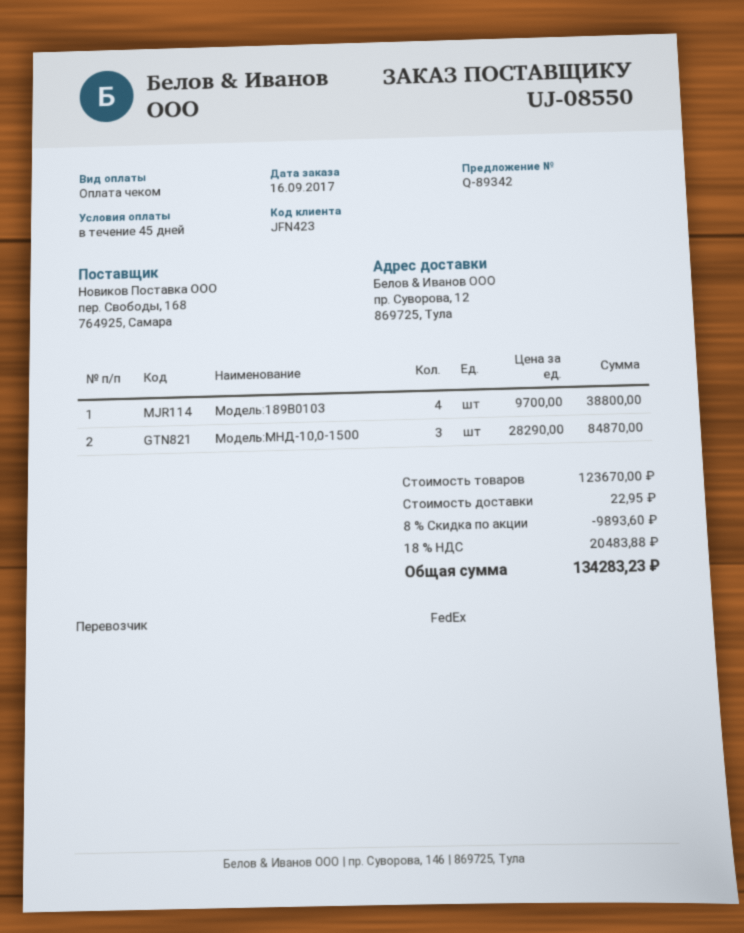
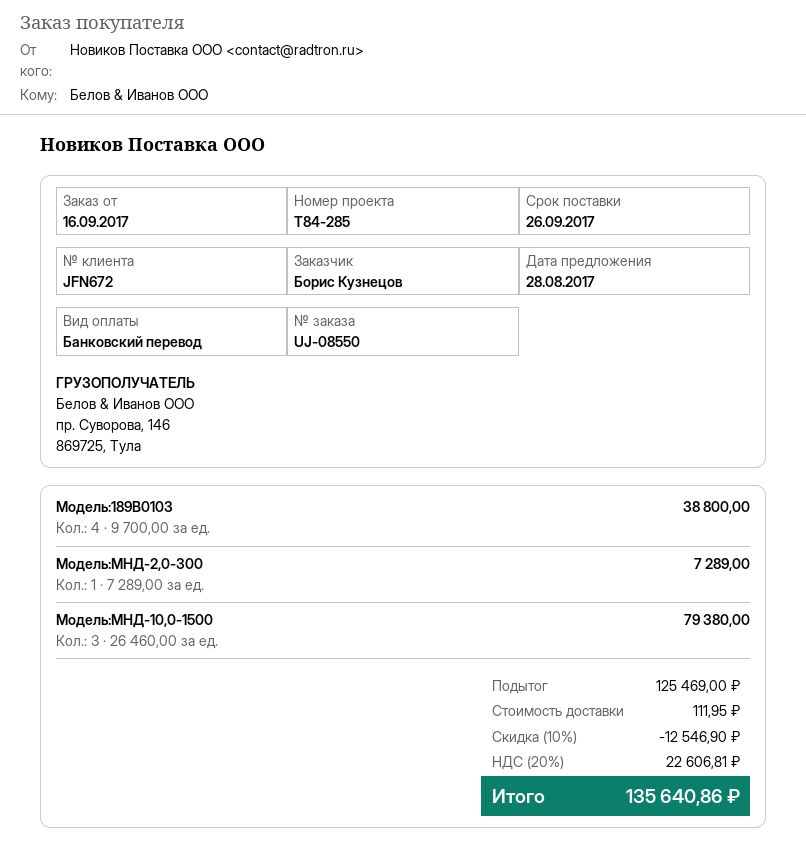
customer number: JFN423 -> JFN672
payment method: cheque -> bank transfer
ship to: пр. Суворова, 12, 869725, Тула -> пр. Суворова, 146, 869725, Тула
Модель:МНД-10,0-1500: 3 x 28290.00 = 84870.00 -> 3 x 26460.00 = 79380.00
Модель:МНД-2,0-300: none -> 1 x 7289.00 = 7289.00
subtotal: 123670.00 -> 125469.00
discount: 8% = 9893.60 -> 10% = 12546.90
shipping: 22.95 -> 111.95
tax: 18% = 20483.88 -> 20% = 22606.81
total: 134283.23 -> 135640.86

